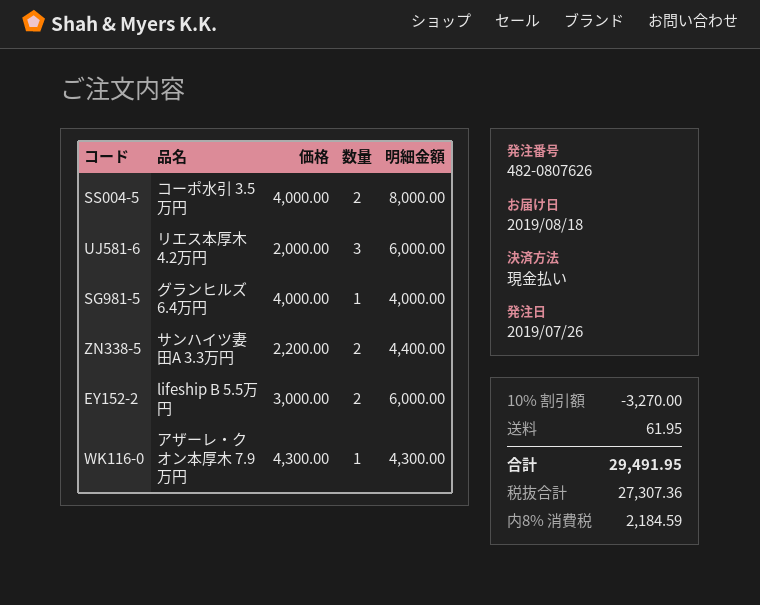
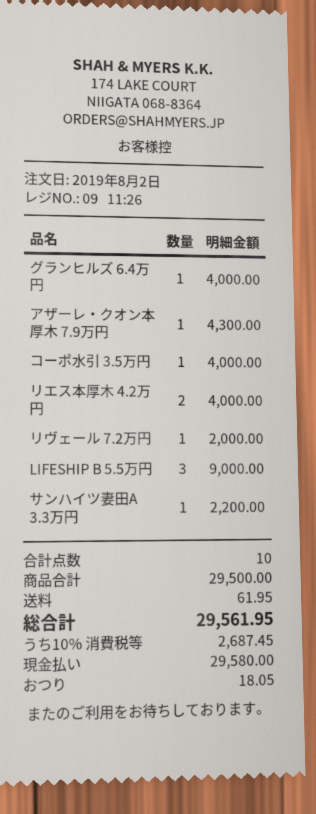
order date: 2019-07-26 -> 2019-08-02
コーポ水引 3.5万円: 2 for 8000.00 -> 1 for 4000.00
リエス本厚木 4.2万円: 3 for 6000.00 -> 2 for 4000.00
サンハイツ妻田A 3.3万円: 2 for 4400.00 -> 1 for 2200.00
lifeship B 5.5万円: 2 for 6000.00 -> 3 for 9000.00
リヴェール 7.2万円: none -> 1 for 2000.00
discount: 10% = 3270.00 -> none
tax: 8% = 2184.59 -> 10% = 2687.45
total: 29491.95 -> 29561.95

